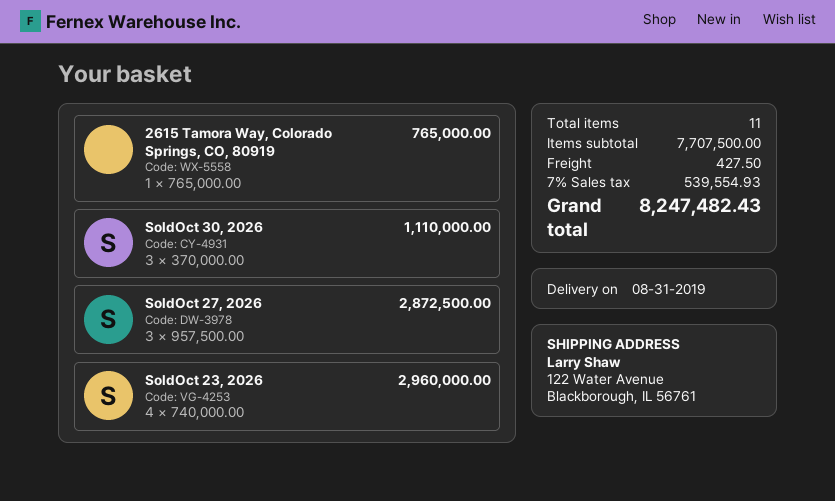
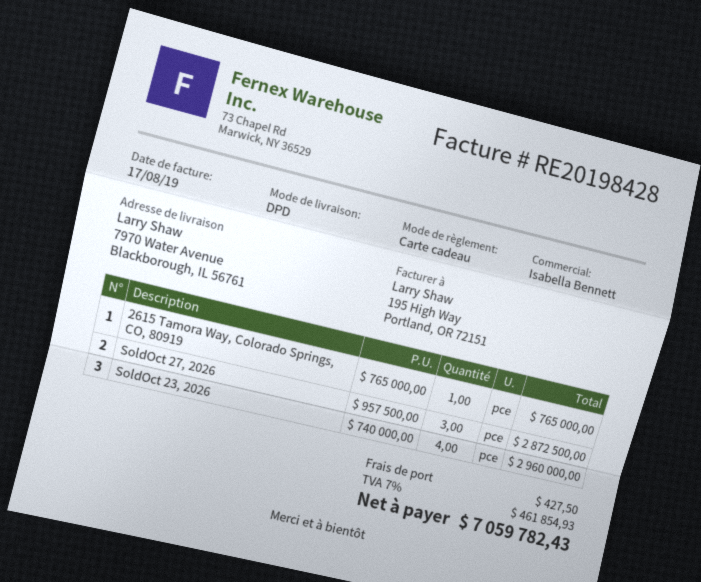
ship to: 122 Water Avenue, Blackborough, IL 56761 -> 7970 Water Avenue, Blackborough, IL 56761
SoldOct 30, 2026: 3 x 370000.00 = 1110000.00 -> none
tax: 7% = 539554.93 -> 7% = 461854.93
total: 8247482.43 -> 7059782.43

